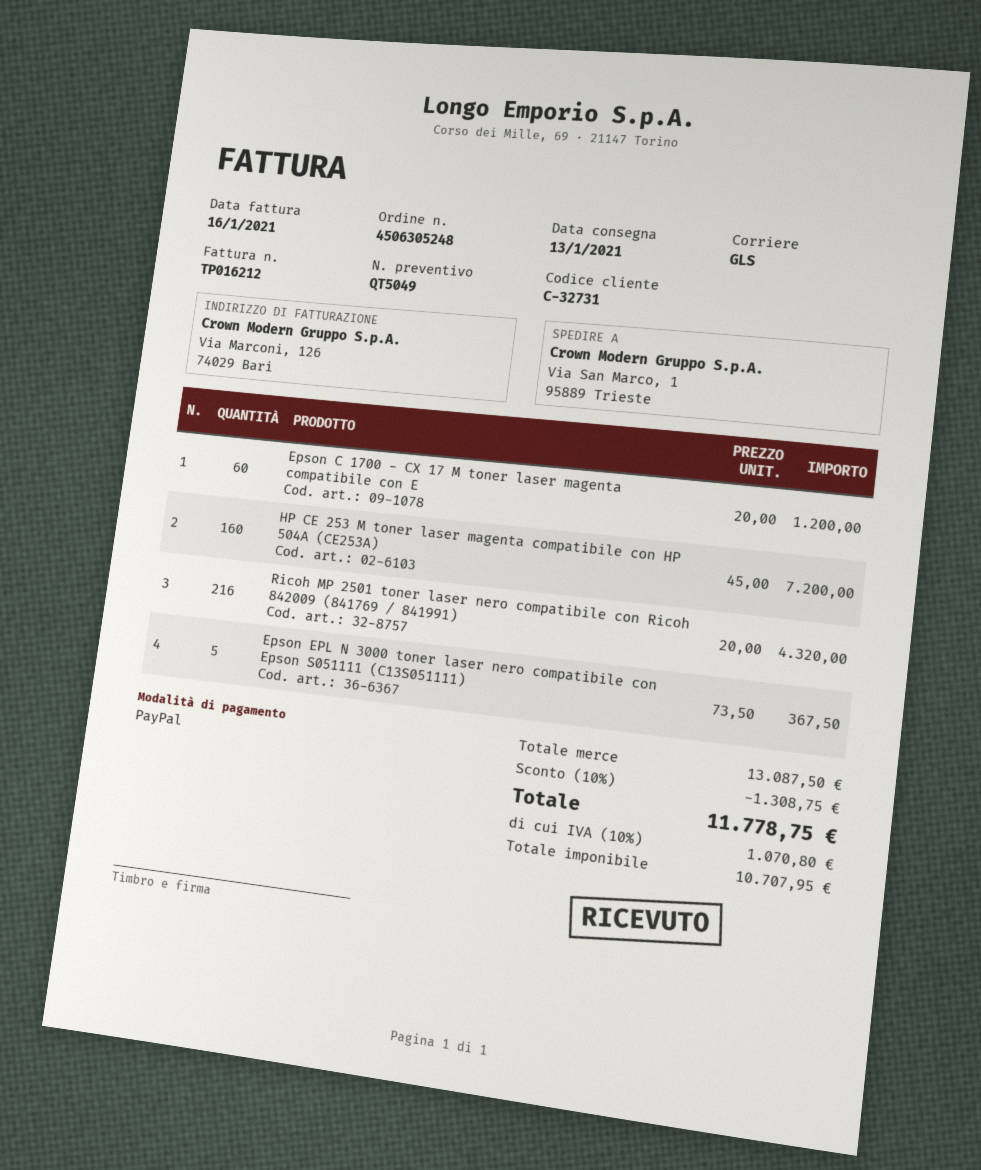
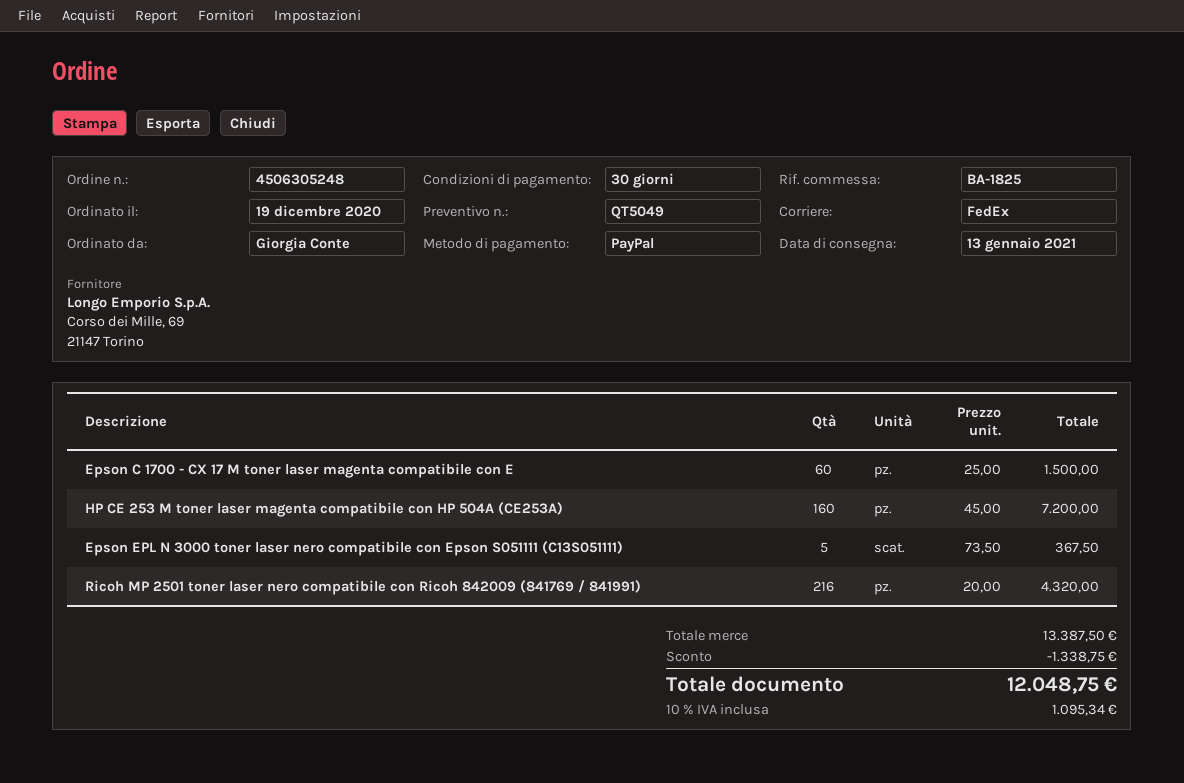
shipping method: GLS -> FedEx
Epson C 1700 - CX 17 M toner laser magenta compatibile con E: 60 x 20.00 = 1200.00 -> 60 x 25.00 = 1500.00
subtotal: 13087.50 -> 13387.50
discount: 1308.75 -> 1338.75
tax: 10% = 1070.80 -> 10% = 1095.34
total: 11778.75 -> 12048.75

